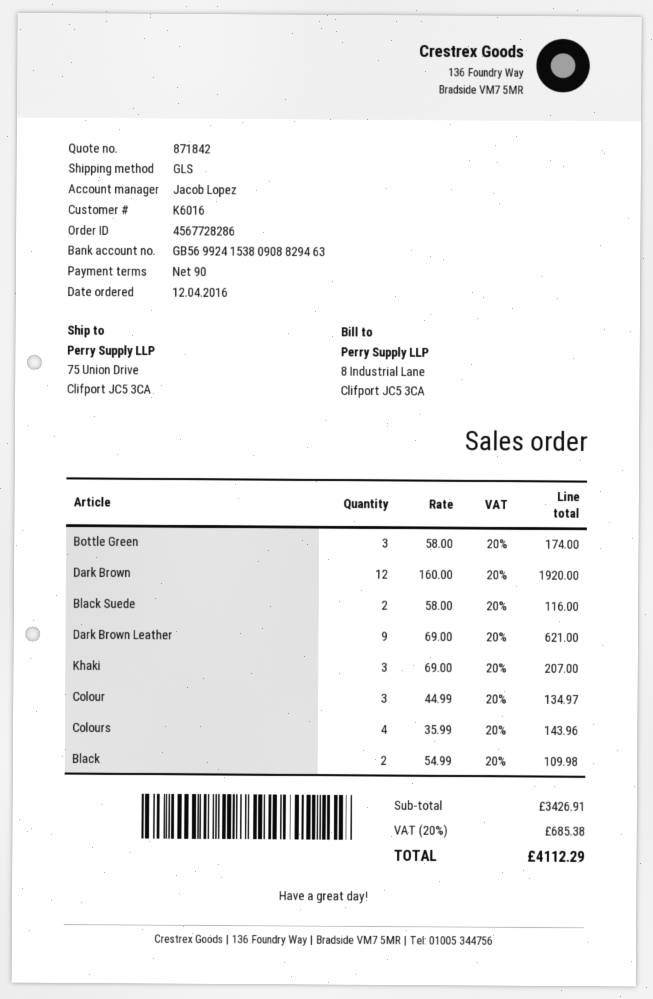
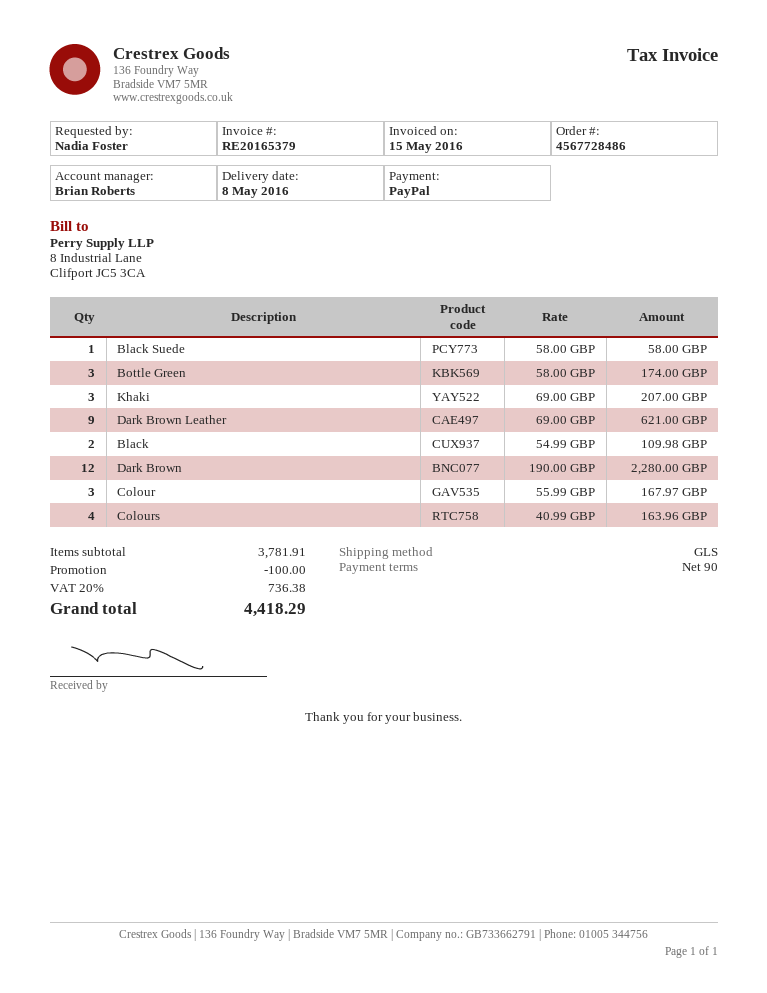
order number: 4567728286 -> 4567728486
sales rep: Jacob Lopez -> Brian Roberts
Dark Brown: 12 x 160.00 = 1920.00 -> 12 x 190.00 = 2280.00
Black Suede: 2 x 58.00 = 116.00 -> 1 x 58.00 = 58.00
Colour: 3 x 44.99 = 134.97 -> 3 x 55.99 = 167.97
Colours: 4 x 35.99 = 143.96 -> 4 x 40.99 = 163.96
subtotal: 3426.91 -> 3781.91
discount: none -> 100.00
tax: 20% = 685.38 -> 20% = 736.38
total: 4112.29 -> 4418.29

